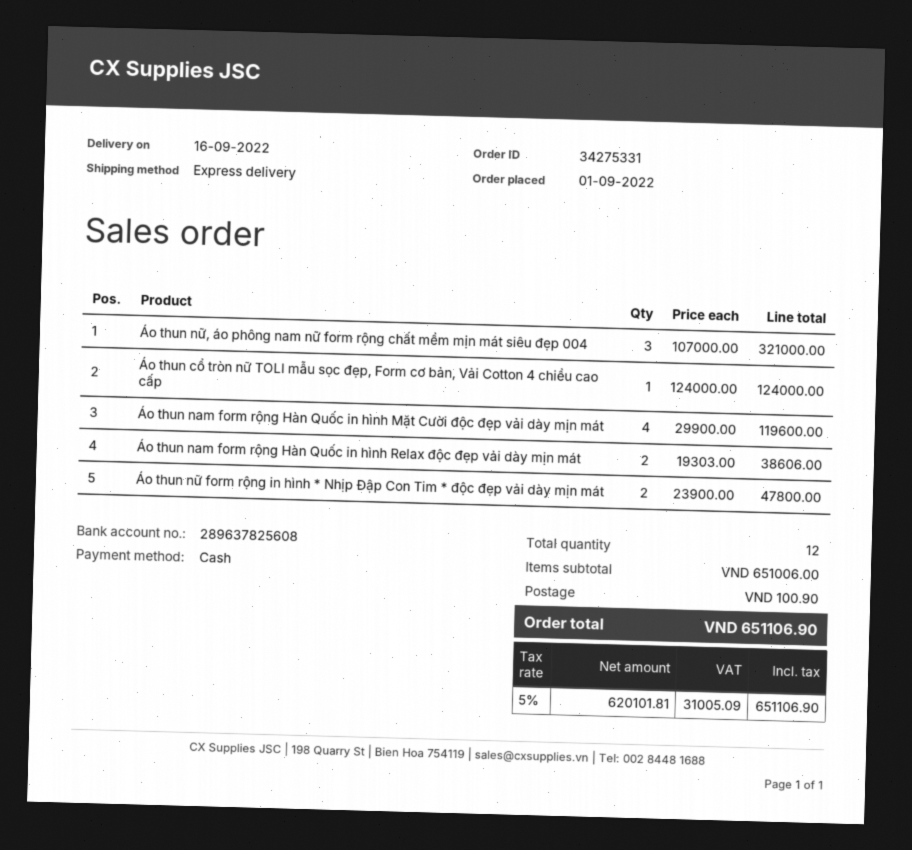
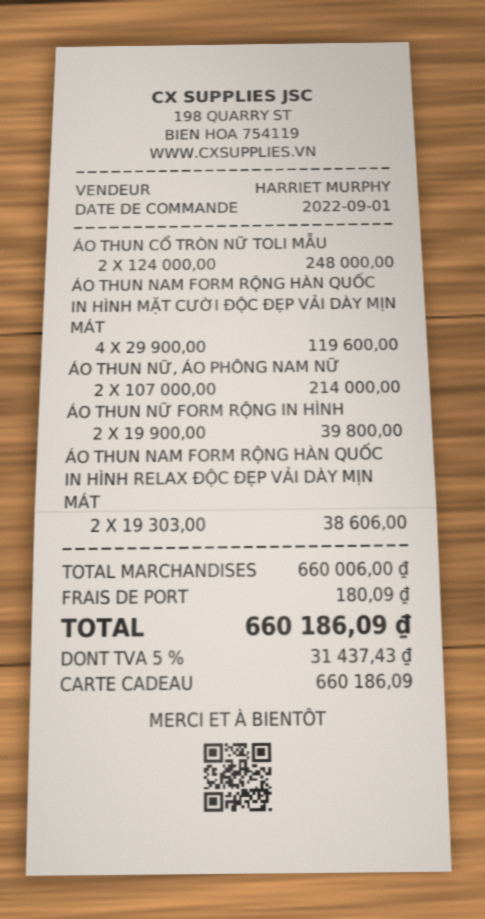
payment method: cash -> gift card
Áo thun nữ, áo phông nam nữ form rộng chất mềm mịn mát siêu đẹp 004: 3 x 107000.00 = 321000.00 -> 2 x 107000.00 = 214000.00
Áo thun cổ tròn nữ TOLI mẫu sọc đẹp, Form cơ bản, Vải Cotton 4 chiều cao cấp: 1 x 124000.00 = 124000.00 -> 2 x 124000.00 = 248000.00
Áo thun nữ form rộng in hình * Nhịp Đập Con Tim * độc đẹp vải dày mịn mát: 2 x 23900.00 = 47800.00 -> 2 x 19900.00 = 39800.00
subtotal: 651006.00 -> 660006.00
shipping: 100.90 -> 180.09
tax: 5% = 31005.09 -> 5% = 31437.43
total: 651106.90 -> 660186.09

